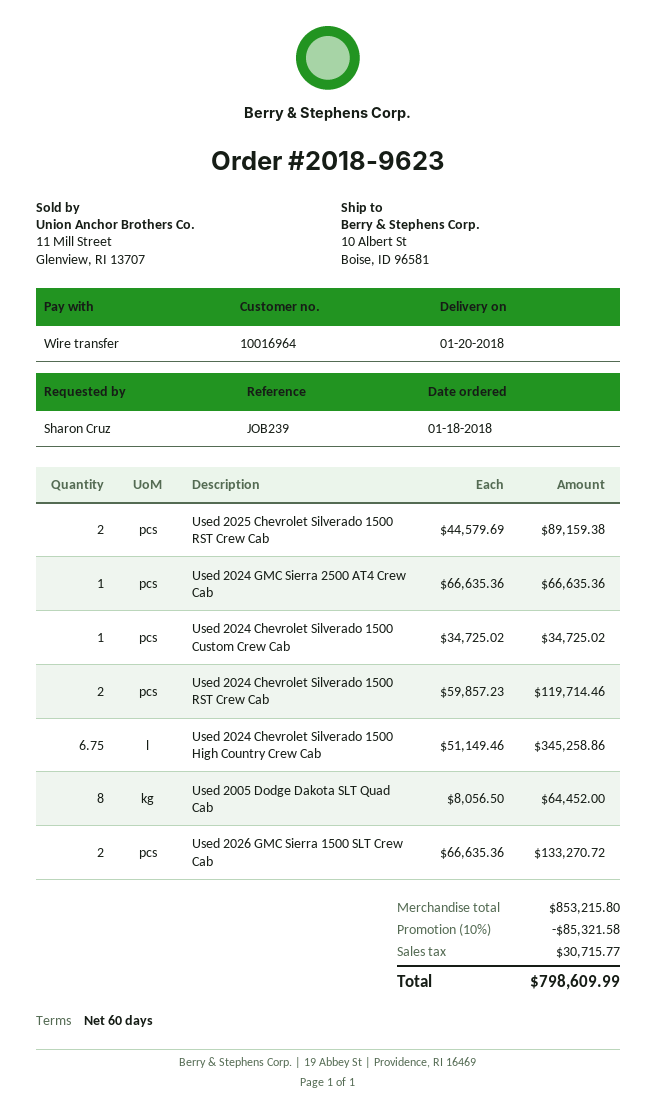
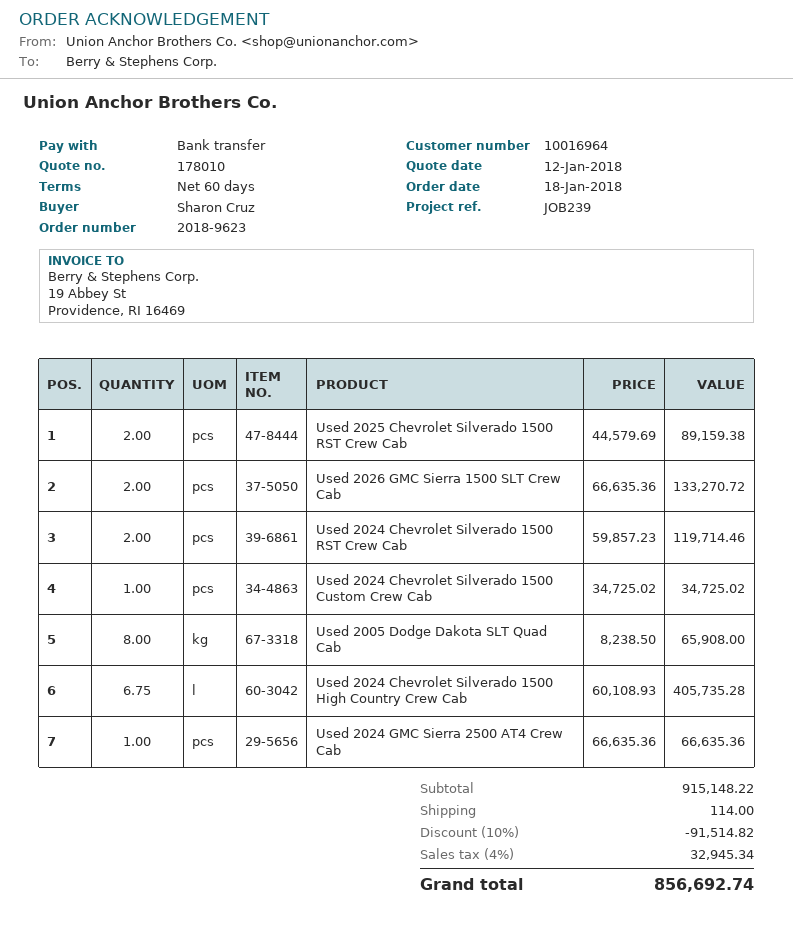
Used 2024 Chevrolet Silverado 1500 High Country Crew Cab: 6.75 x 51149.46 = 345258.86 -> 6.75 x 60108.93 = 405735.28
Used 2005 Dodge Dakota SLT Quad Cab: 8 x 8056.50 = 64452.00 -> 8 x 8238.50 = 65908.00
subtotal: 853215.80 -> 915148.22
discount: 10% = 85321.58 -> 10% = 91514.82
shipping: none -> 114.00
tax: 30715.77 -> 32945.34
total: 798609.99 -> 856692.74

